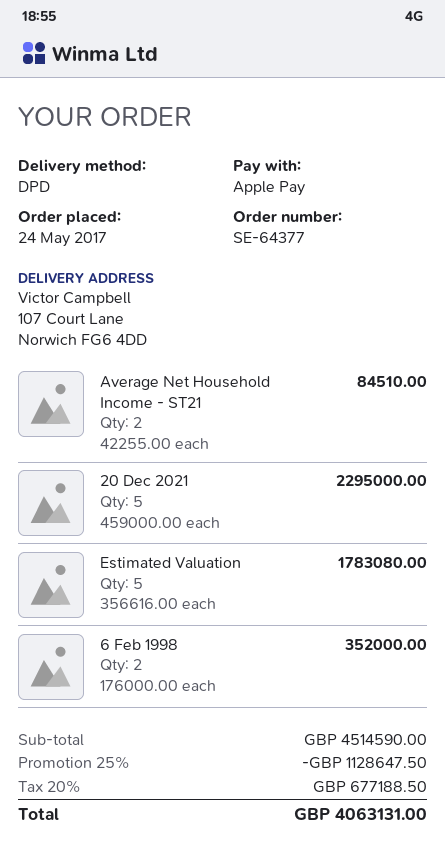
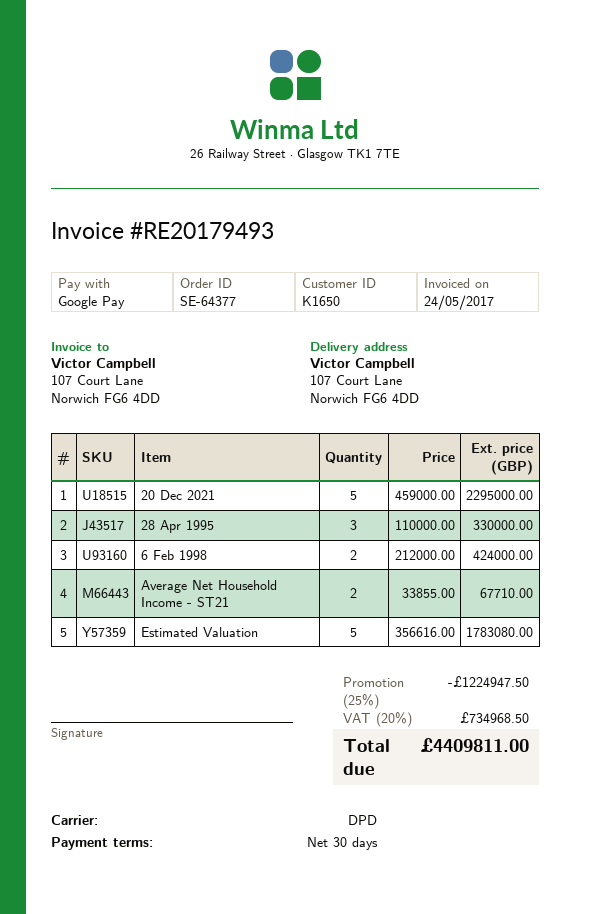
payment method: Apple Pay -> Google Pay
Average Net Household Income - ST21: 2 x 42255.00 = 84510.00 -> 2 x 33855.00 = 67710.00
6 Feb 1998: 2 x 176000.00 = 352000.00 -> 2 x 212000.00 = 424000.00
28 Apr 1995: none -> 3 x 110000.00 = 330000.00
discount: 25% = 1128647.50 -> 25% = 1224947.50
tax: 20% = 677188.50 -> 20% = 734968.50
total: 4063131.00 -> 4409811.00

